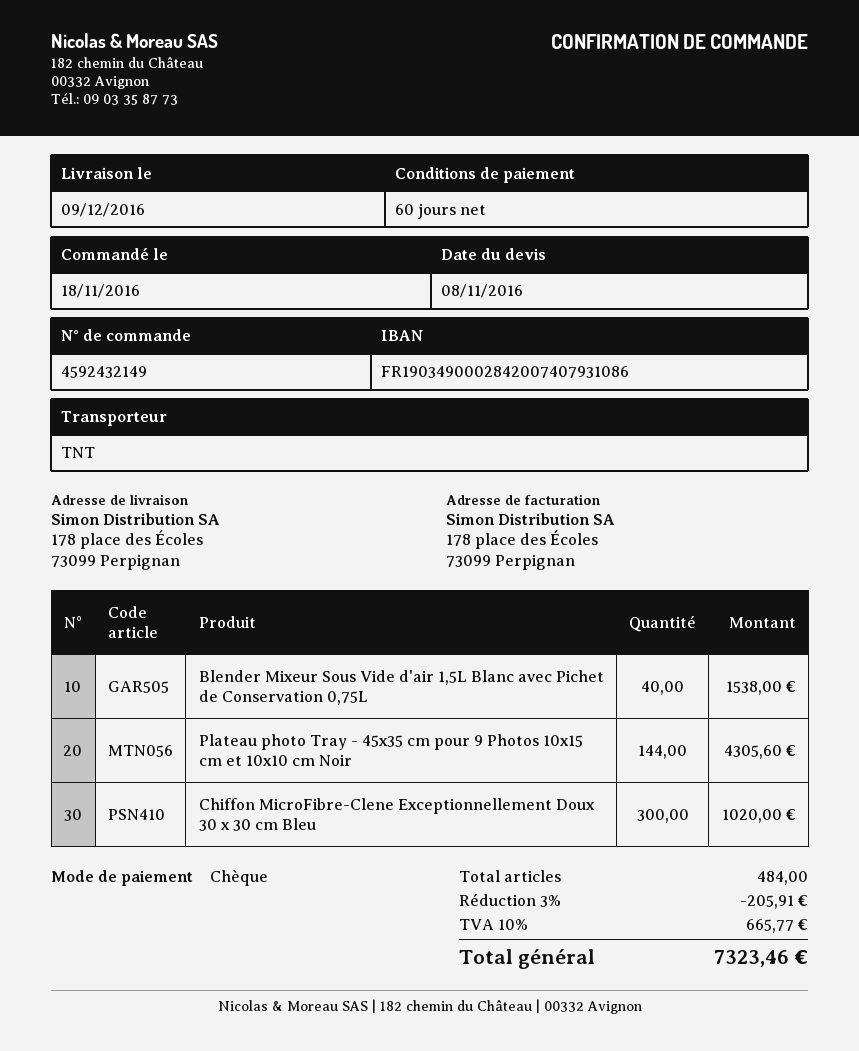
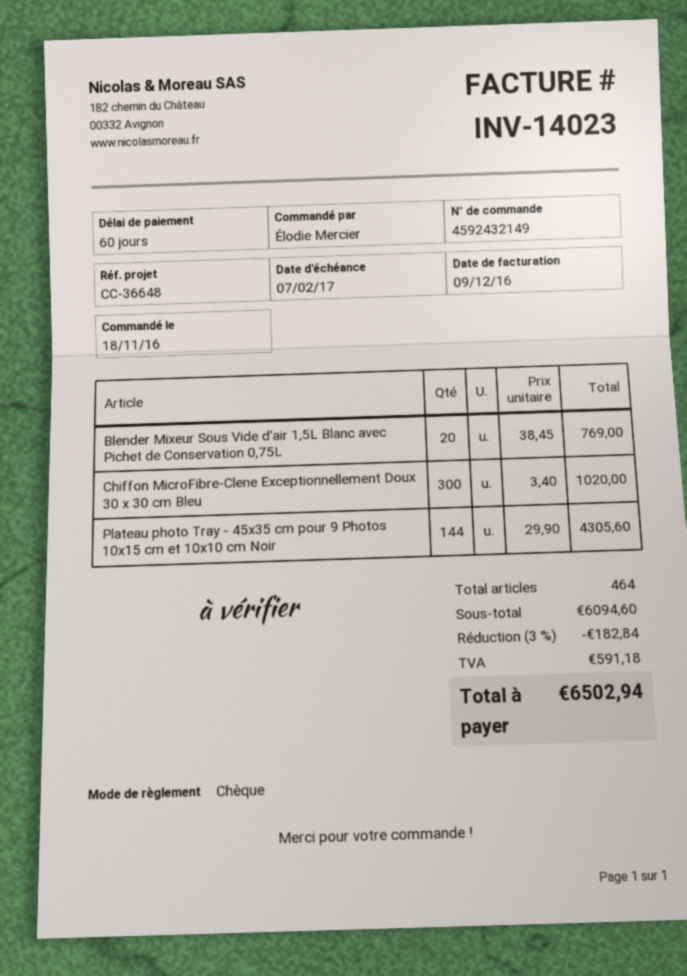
Blender Mixeur Sous Vide d'air 1,5L Blanc avec Pichet de Conservation 0,75L: 40 for 1538.00 -> 20 for 769.00
total quantity: 484 -> 464
discount: 3% = 205.91 -> 3% = 182.84
tax: 665.77 -> 591.18
total: 7323.46 -> 6502.94

